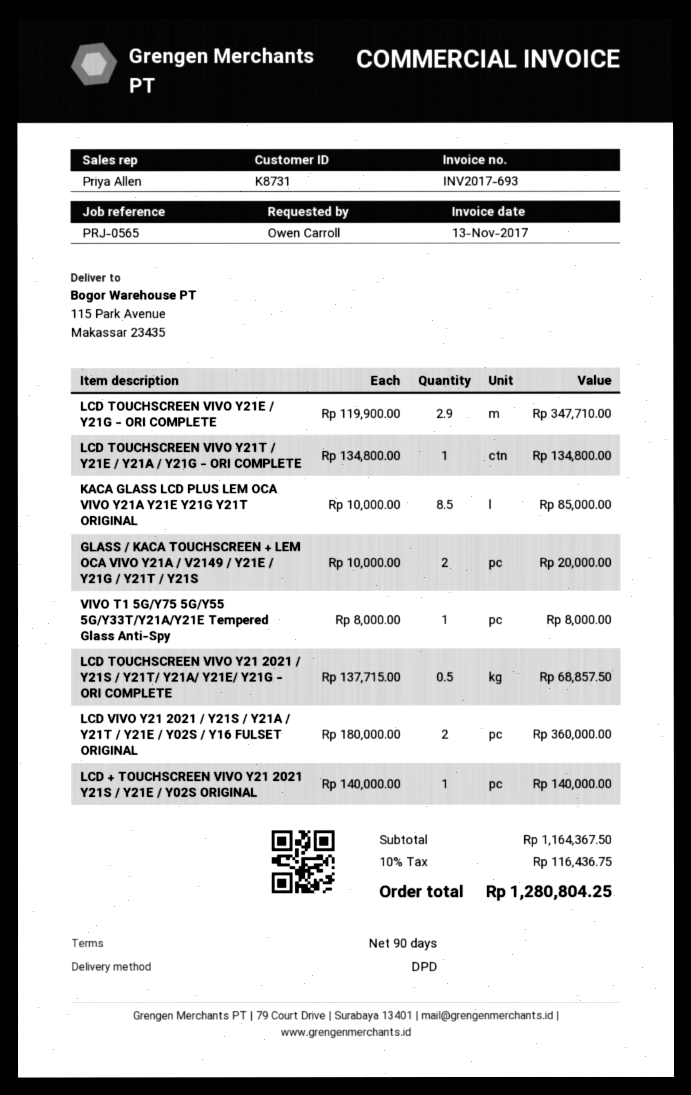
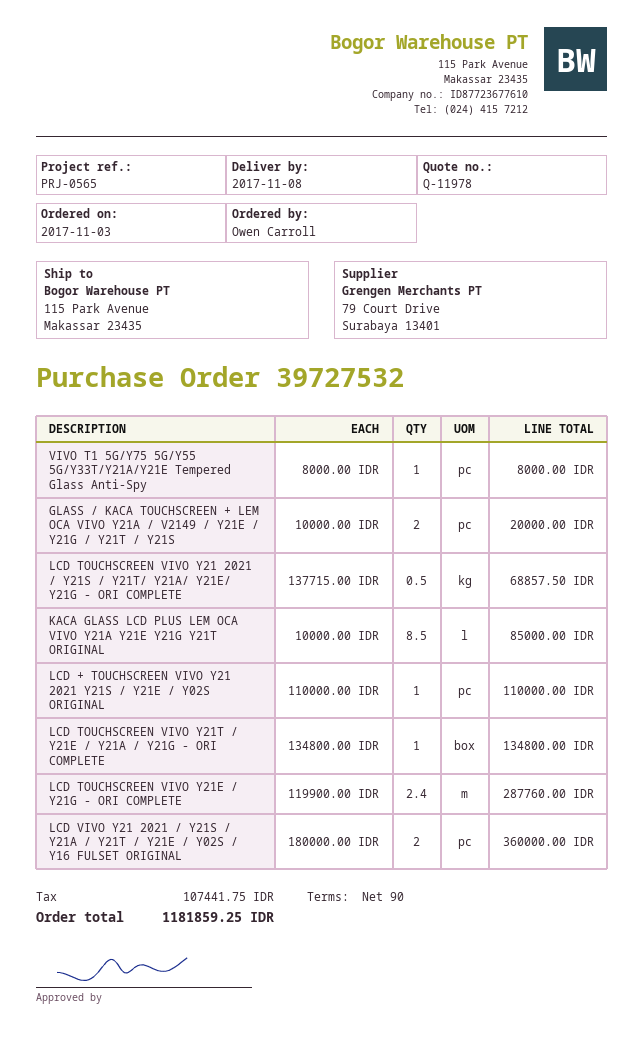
LCD TOUCHSCREEN VIVO Y21E / Y21G - ORI COMPLETE: 2.9 x 119900.00 = 347710.00 -> 2.4 x 119900.00 = 287760.00
LCD + TOUCHSCREEN VIVO Y21 2021 Y21S / Y21E / Y02S ORIGINAL: 1 x 140000.00 = 140000.00 -> 1 x 110000.00 = 110000.00
tax: 116436.75 -> 107441.75
total: 1280804.25 -> 1181859.25

